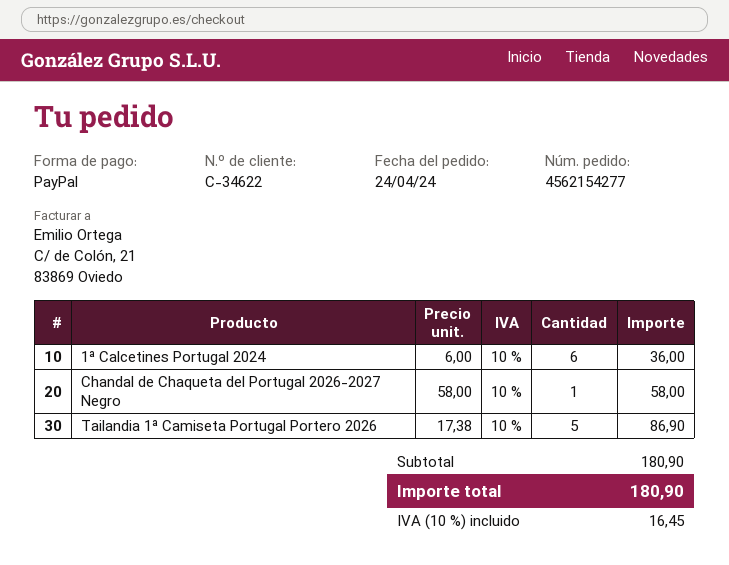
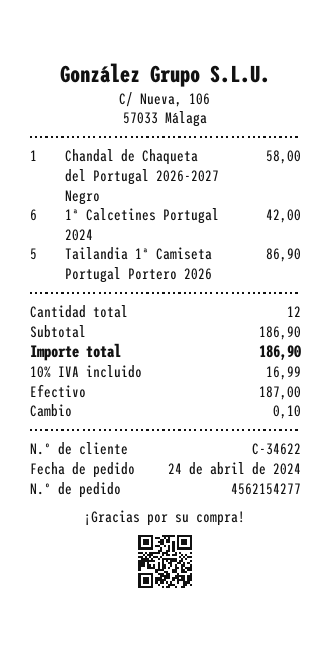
payment method: PayPal -> cash
1ª Calcetines Portugal 2024: 6 for 36.00 -> 6 for 42.00
subtotal: 180.90 -> 186.90
tax: 10% = 16.45 -> 10% = 16.99
total: 180.90 -> 186.90

